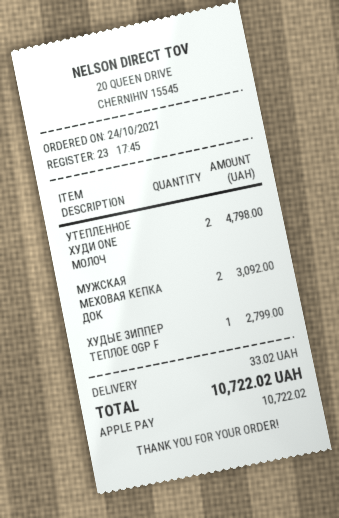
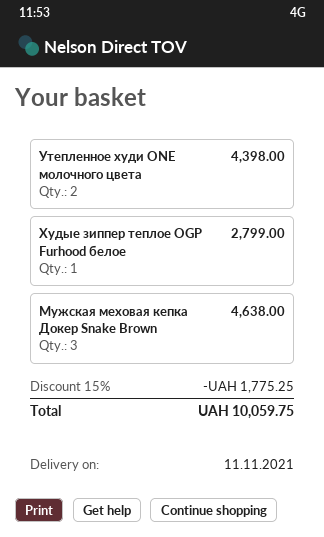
УТЕПЛЕННОЕ ХУДИ ONE МОЛОЧ: 2 for 4798.00 -> 2 for 4398.00
МУЖСКАЯ МЕХОВАЯ КЕПКА ДОК: 2 for 3092.00 -> 3 for 4638.00
discount: none -> 15% = 1775.25
shipping: 33.02 -> none
total: 10722.02 -> 10059.75

